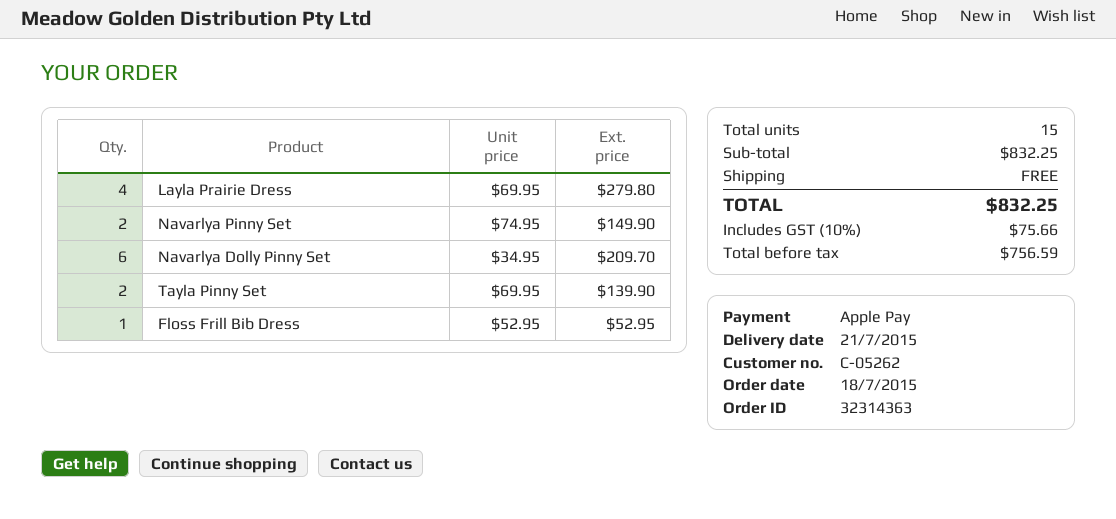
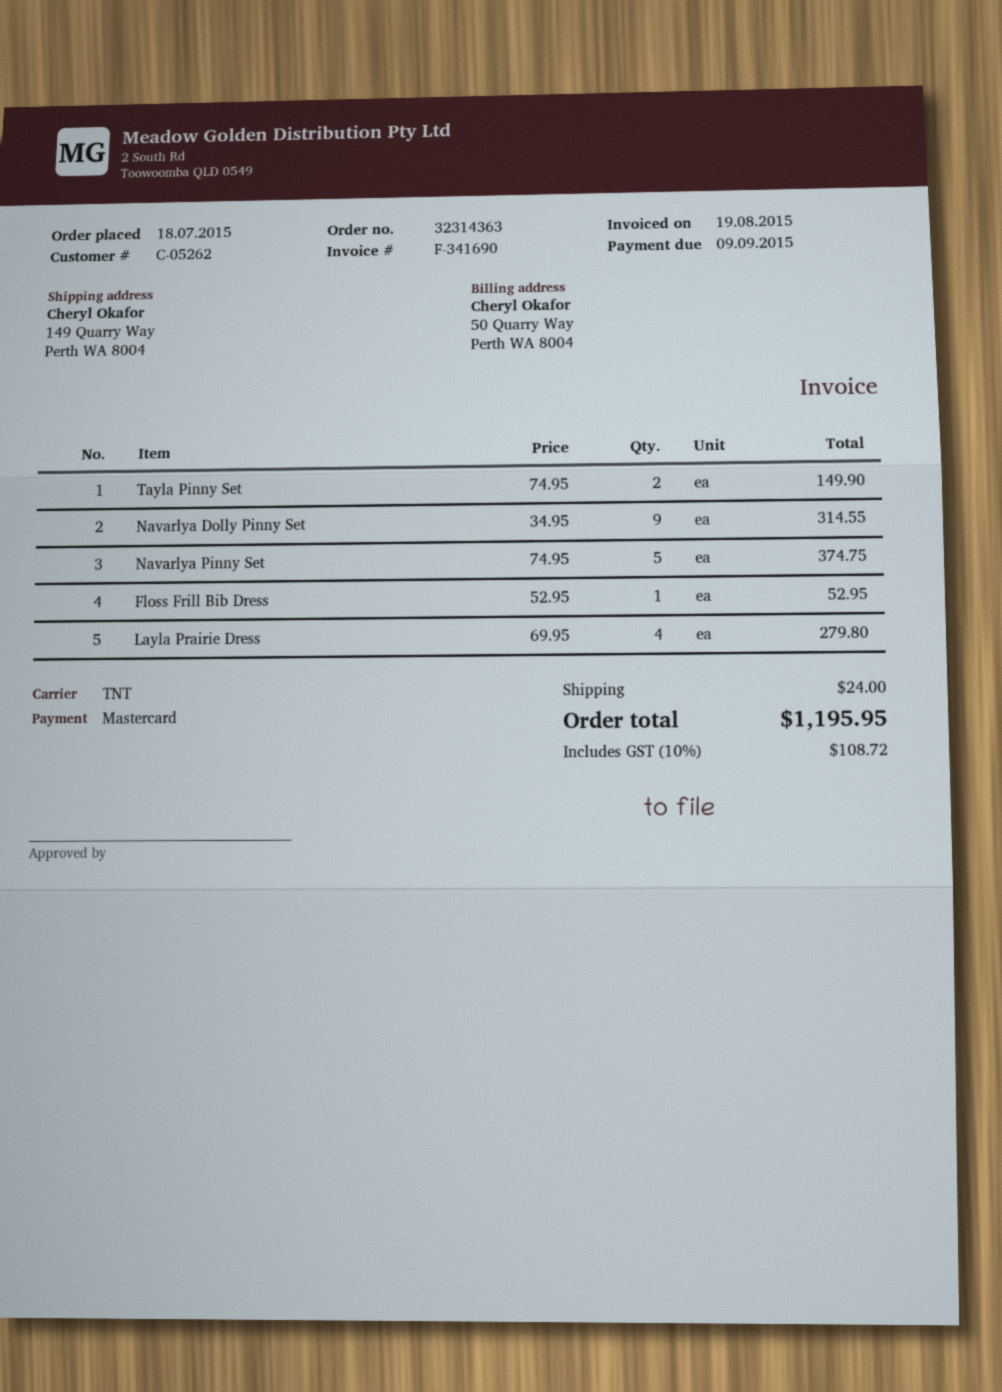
payment method: Apple Pay -> Mastercard
Navarlya Pinny Set: 2 x 74.95 = 149.90 -> 5 x 74.95 = 374.75
Navarlya Dolly Pinny Set: 6 x 34.95 = 209.70 -> 9 x 34.95 = 314.55
Tayla Pinny Set: 2 x 69.95 = 139.90 -> 2 x 74.95 = 149.90
shipping: 0.00 -> 24.00
tax: 10% = 75.66 -> 10% = 108.72
total: 832.25 -> 1195.95

